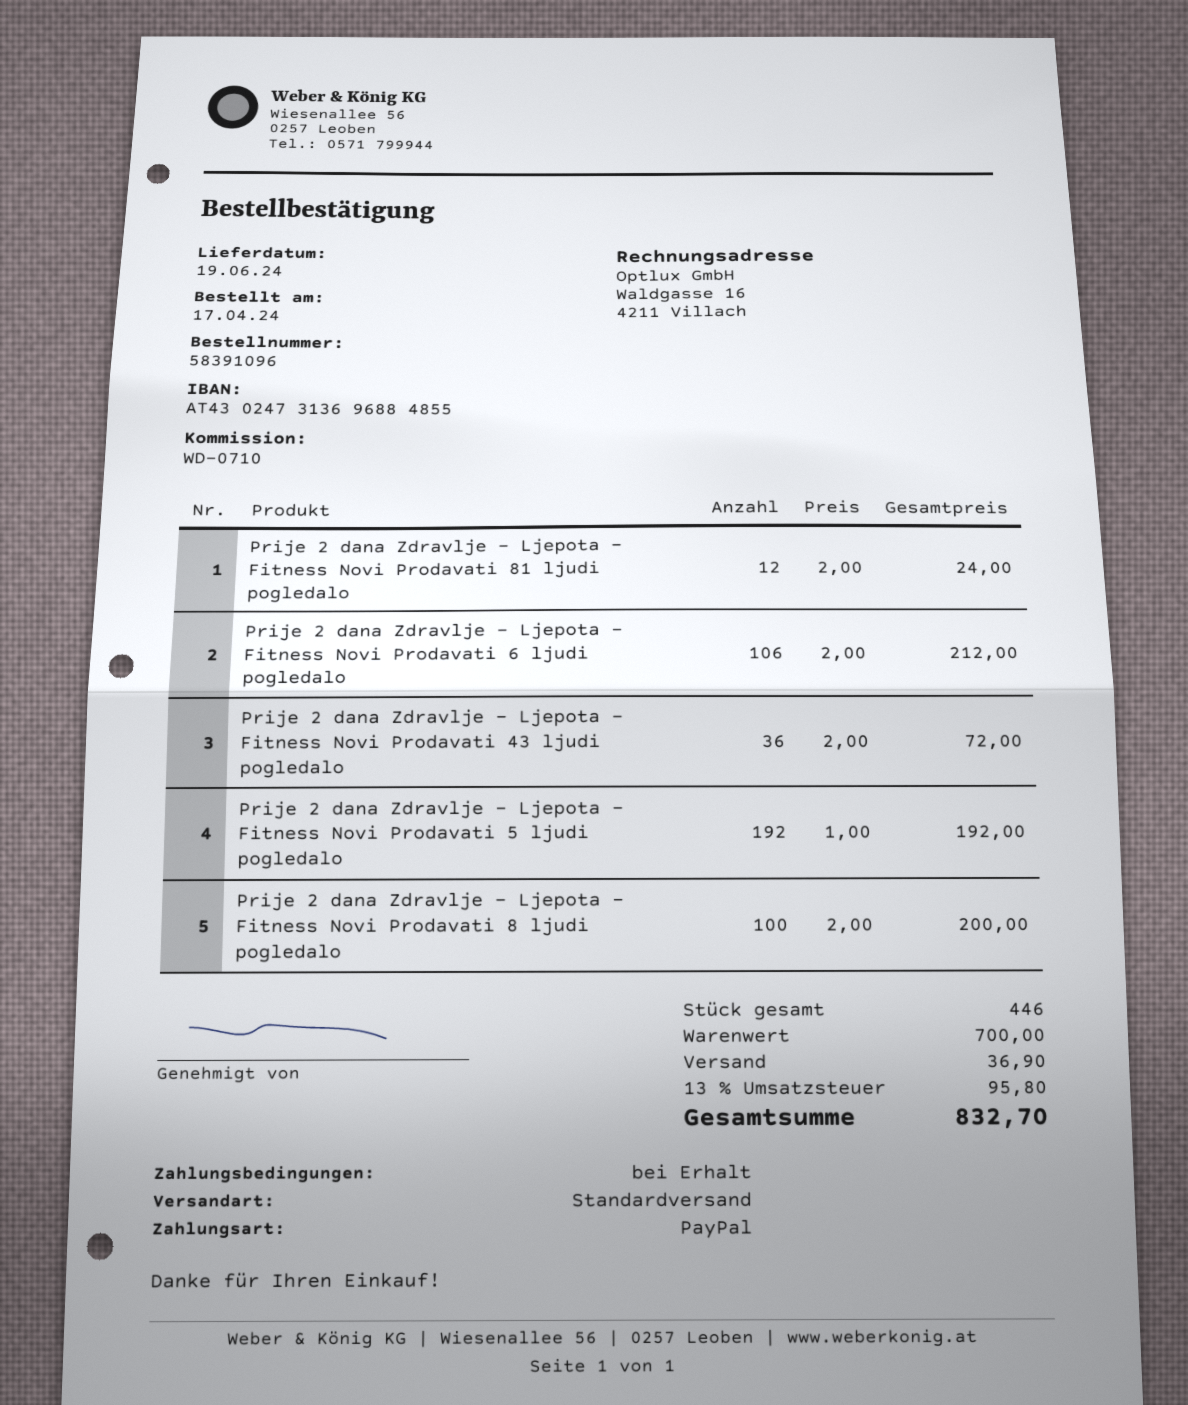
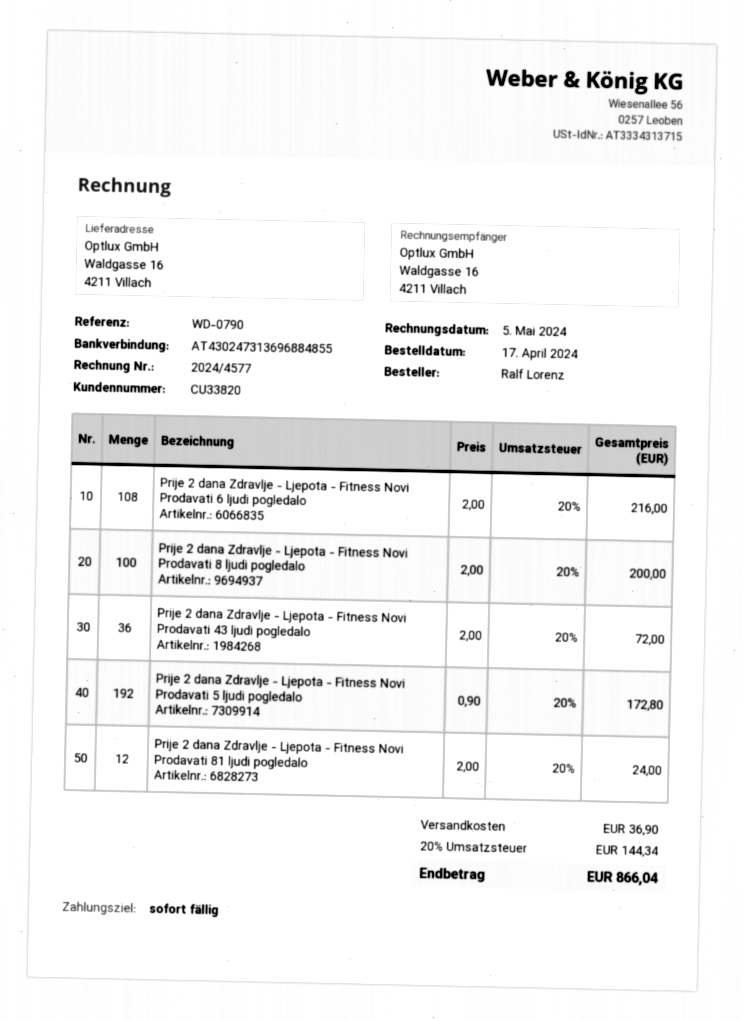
reference: WD-0710 -> WD-0790
Prije 2 dana Zdravlje - Ljepota - Fitness Novi Prodavati 6 ljudi pogledalo: 106 x 2.00 = 212.00 -> 108 x 2.00 = 216.00
Prije 2 dana Zdravlje - Ljepota - Fitness Novi Prodavati 5 ljudi pogledalo: 192 x 1.00 = 192.00 -> 192 x 0.90 = 172.80
tax: 13% = 95.80 -> 20% = 144.34
total: 832.70 -> 866.04

